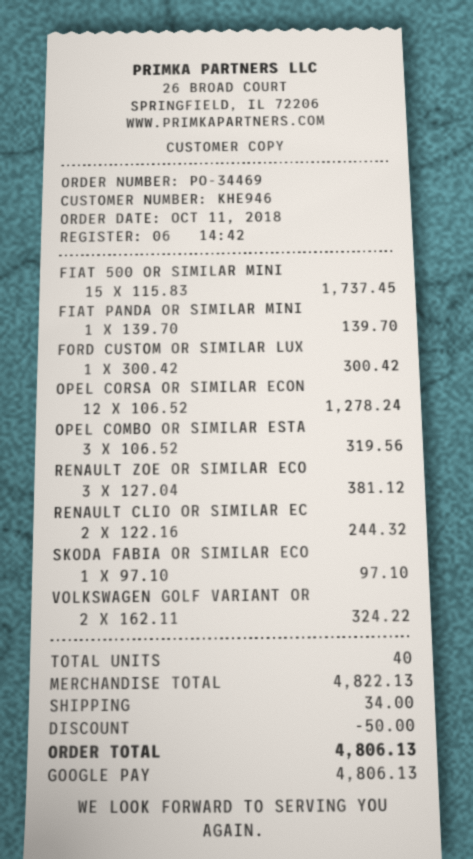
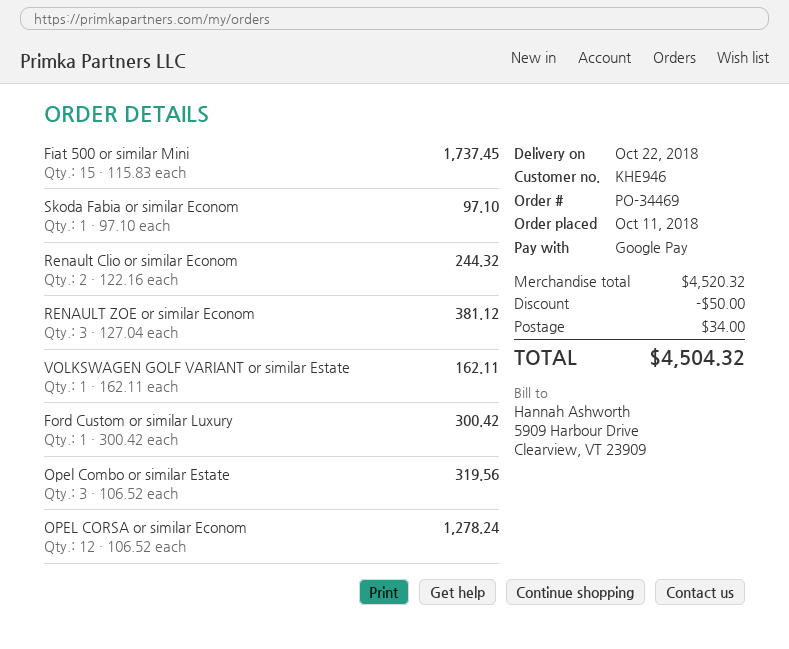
FIAT PANDA OR SIMILAR MINI: 1 x 139.70 = 139.70 -> none
VOLKSWAGEN GOLF VARIANT OR: 2 x 162.11 = 324.22 -> 1 x 162.11 = 162.11
subtotal: 4822.13 -> 4520.32
total: 4806.13 -> 4504.32

